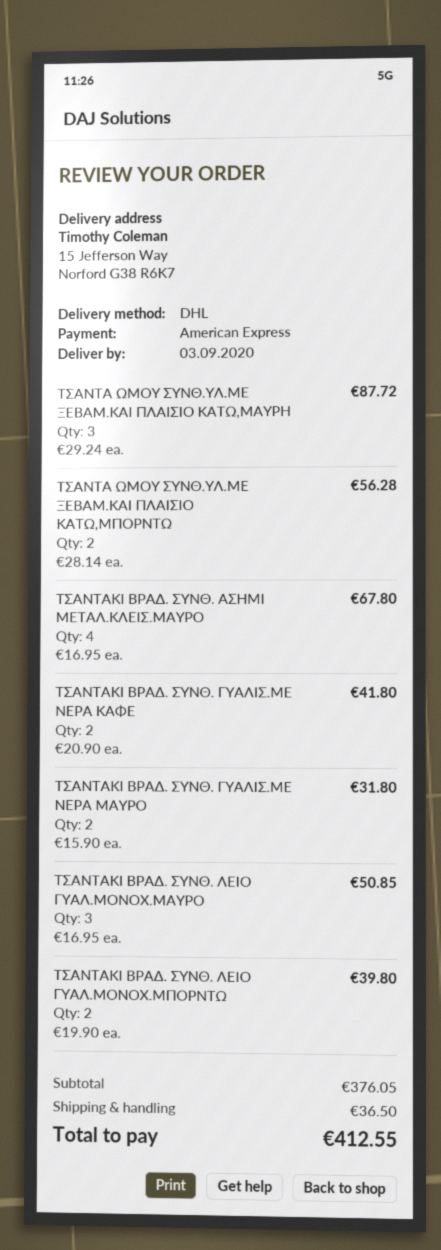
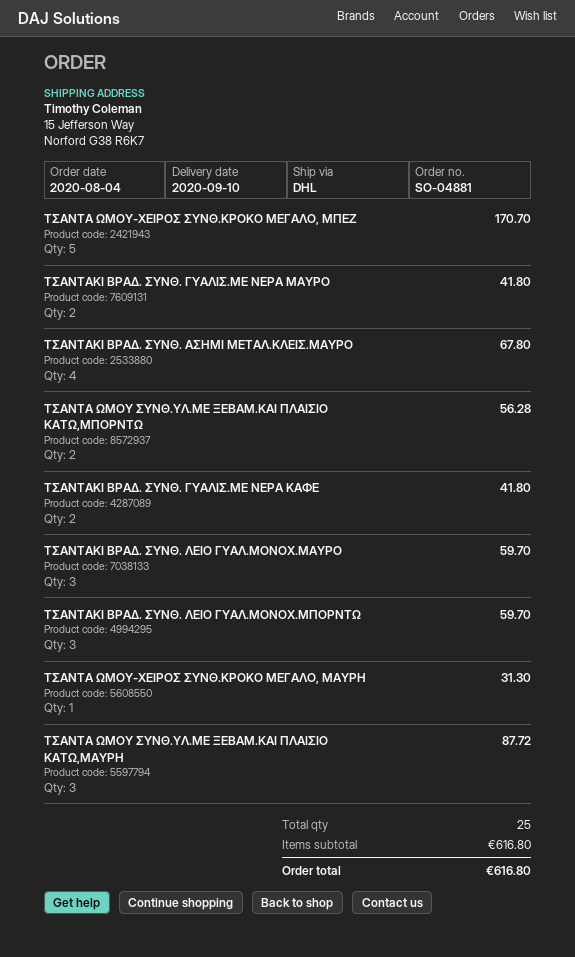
delivery date: 2020-09-03 -> 2020-09-10
ΤΣΑΝΤΑΚΙ ΒΡΑΔ. ΣΥΝΘ. ΓΥΑΛΙΣ.ΜΕ ΝΕΡΑ ΜΑΥΡΟ: 2 for 31.80 -> 2 for 41.80
ΤΣΑΝΤΑΚΙ ΒΡΑΔ. ΣΥΝΘ. ΛΕΙΟ ΓΥΑΛ.ΜΟΝΟΧ.ΜΑΥΡΟ: 3 for 50.85 -> 3 for 59.70
ΤΣΑΝΤΑΚΙ ΒΡΑΔ. ΣΥΝΘ. ΛΕΙΟ ΓΥΑΛ.ΜΟΝΟΧ.ΜΠΟΡΝΤΩ: 2 for 39.80 -> 3 for 59.70
ΤΣΑΝΤΑ ΩΜΟΥ-ΧΕΙΡΟΣ ΣΥΝΘ.ΚΡΟΚΟ ΜΕΓΑΛΟ, ΜΠΕΖ: none -> 5 for 170.70
ΤΣΑΝΤΑ ΩΜΟΥ-ΧΕΙΡΟΣ ΣΥΝΘ.ΚΡΟΚΟ ΜΕΓΑΛΟ, ΜΑΥΡΗ: none -> 1 for 31.30
subtotal: 376.05 -> 616.80
shipping: 36.50 -> none
total: 412.55 -> 616.80

